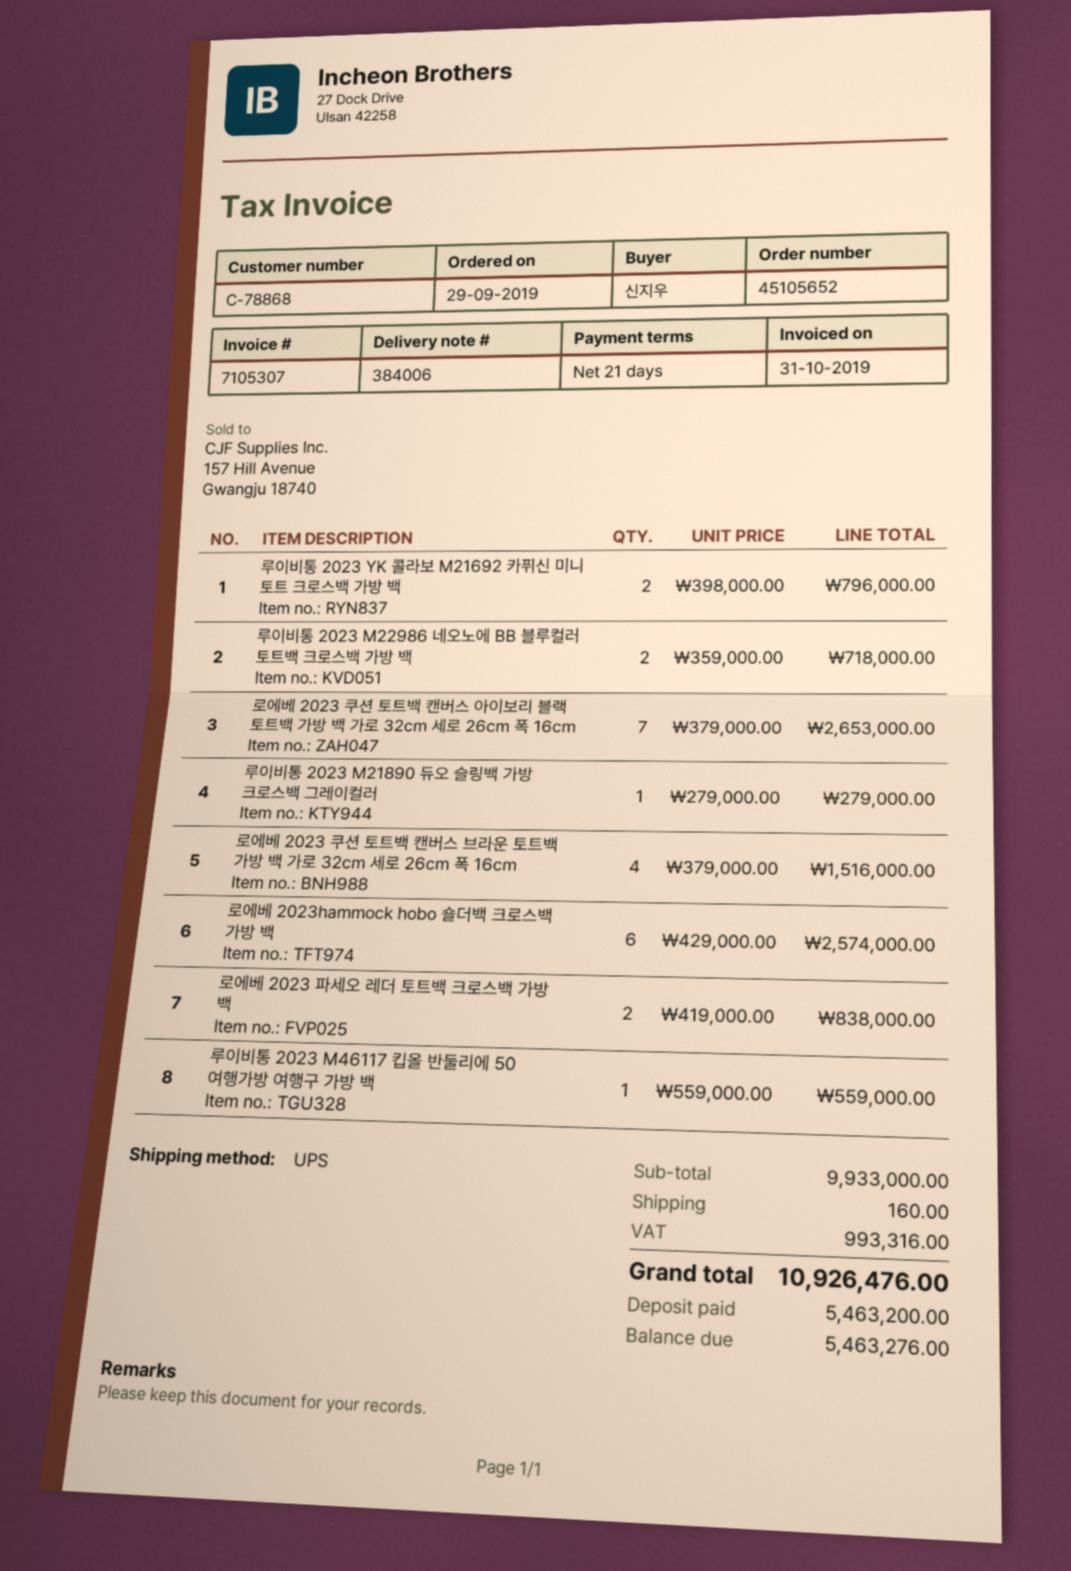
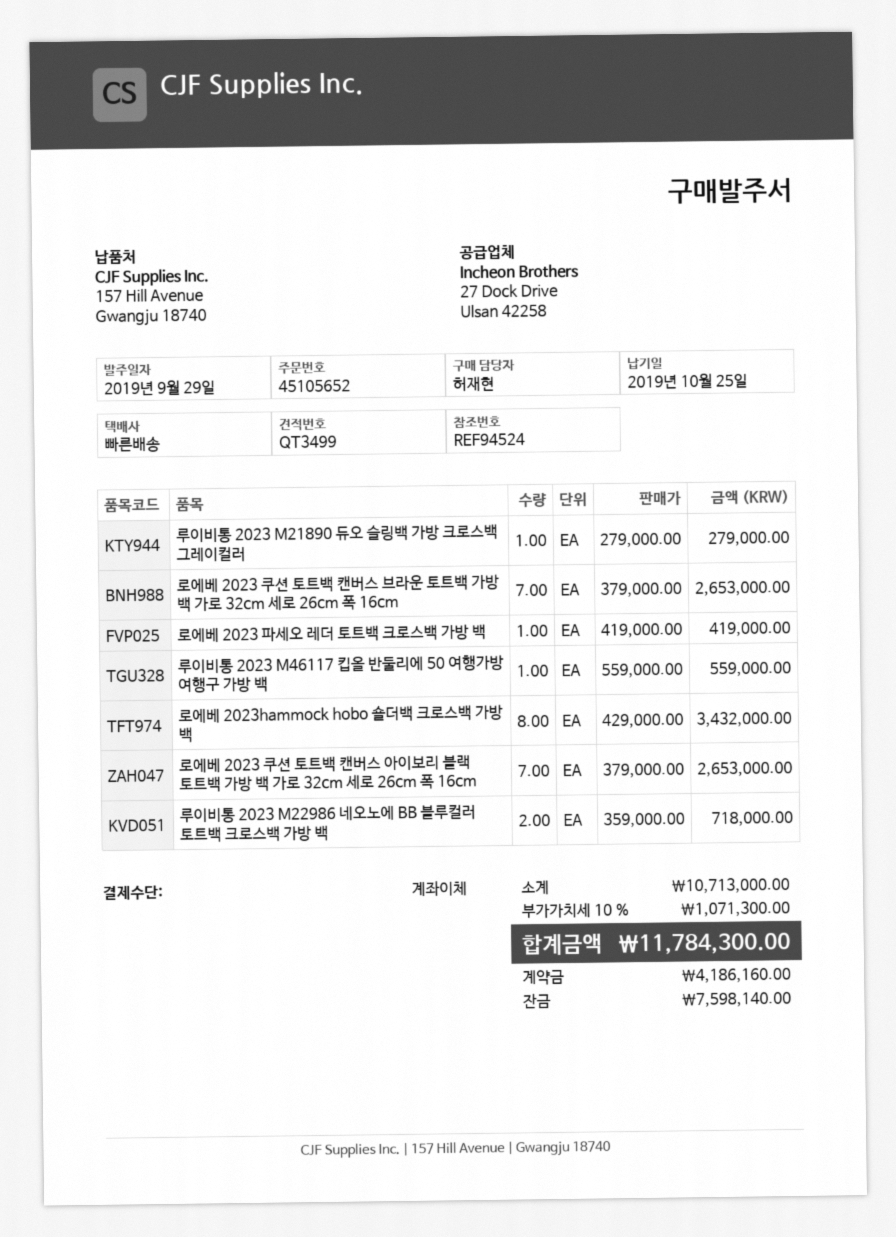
ordered by: 신지우 -> 허재현
shipping method: UPS -> express
루이비통 2023 YK 콜라보 M21692 카퓌신 미니 토트 크로스백 가방 백: 2 x 398000.00 = 796000.00 -> none
로에베 2023 쿠션 토트백 캔버스 브라운 토트백 가방 백 가로 32cm 세로 26cm 폭 16cm: 4 x 379000.00 = 1516000.00 -> 7 x 379000.00 = 2653000.00
로에베 2023hammock hobo 숄더백 크로스백 가방 백: 6 x 429000.00 = 2574000.00 -> 8 x 429000.00 = 3432000.00
로에베 2023 파세오 레더 토트백 크로스백 가방 백: 2 x 419000.00 = 838000.00 -> 1 x 419000.00 = 419000.00
subtotal: 9933000.00 -> 10713000.00
shipping: 160.00 -> none
tax: 993316.00 -> 1071300.00
total: 10926476.00 -> 11784300.00
deposit: 5463200.00 -> 4186160.00
balance: 5463276.00 -> 7598140.00

